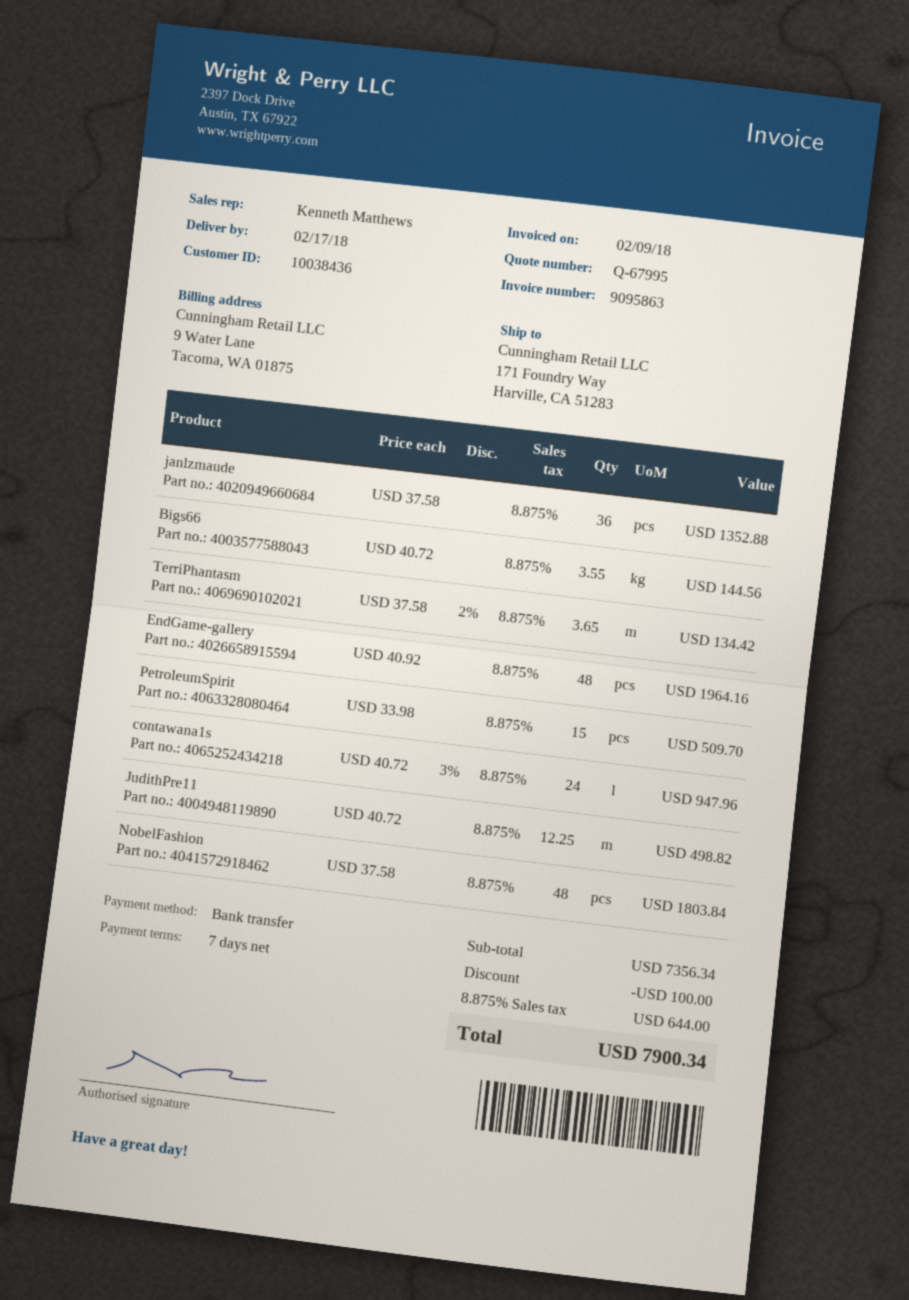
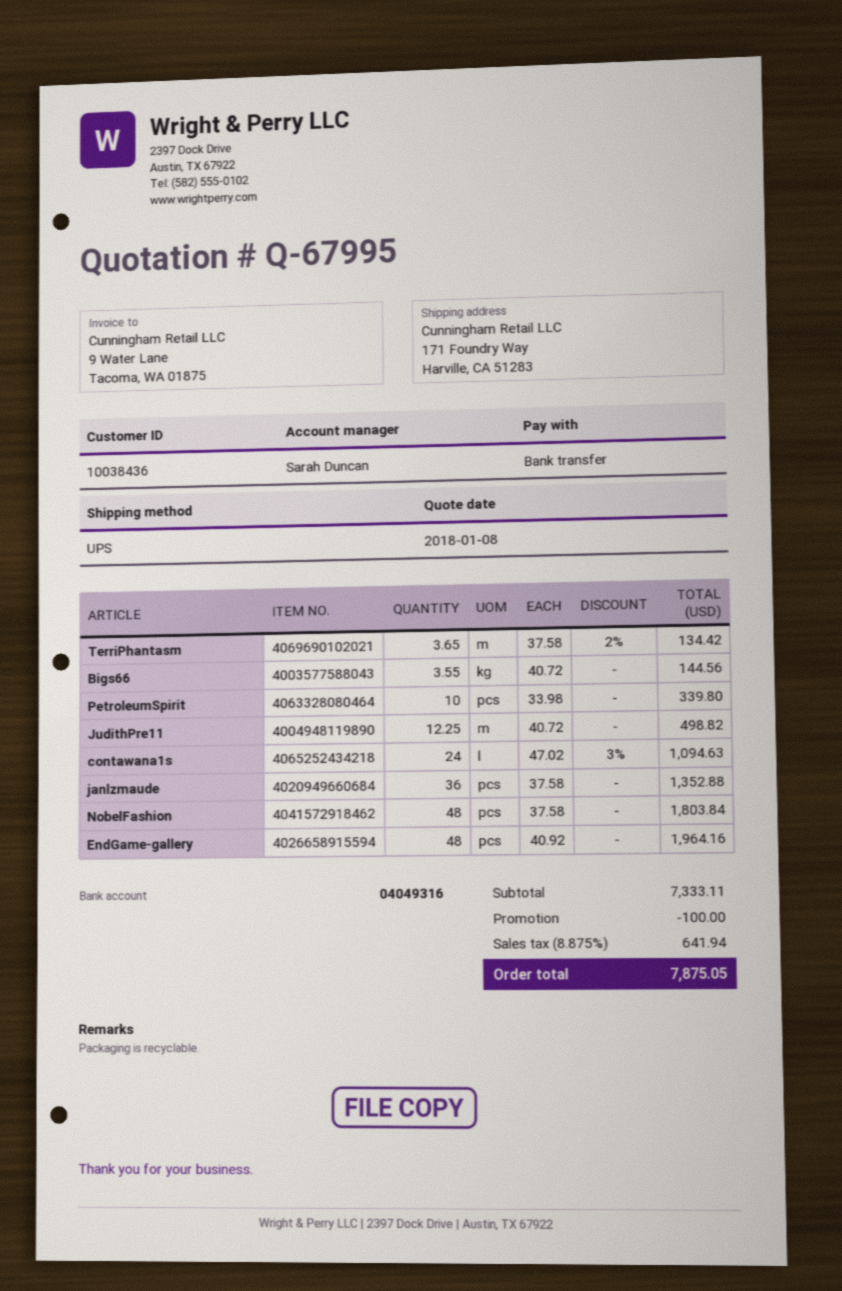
sales rep: Kenneth Matthews -> Sarah Duncan
PetroleumSpirit: 15 x 33.98 = 509.70 -> 10 x 33.98 = 339.80
contawana1s: 24 x 40.72 - 3% = 947.96 -> 24 x 47.02 - 3% = 1094.63
subtotal: 7356.34 -> 7333.11
tax: 8.875% = 644.00 -> 8.875% = 641.94
total: 7900.34 -> 7875.05

